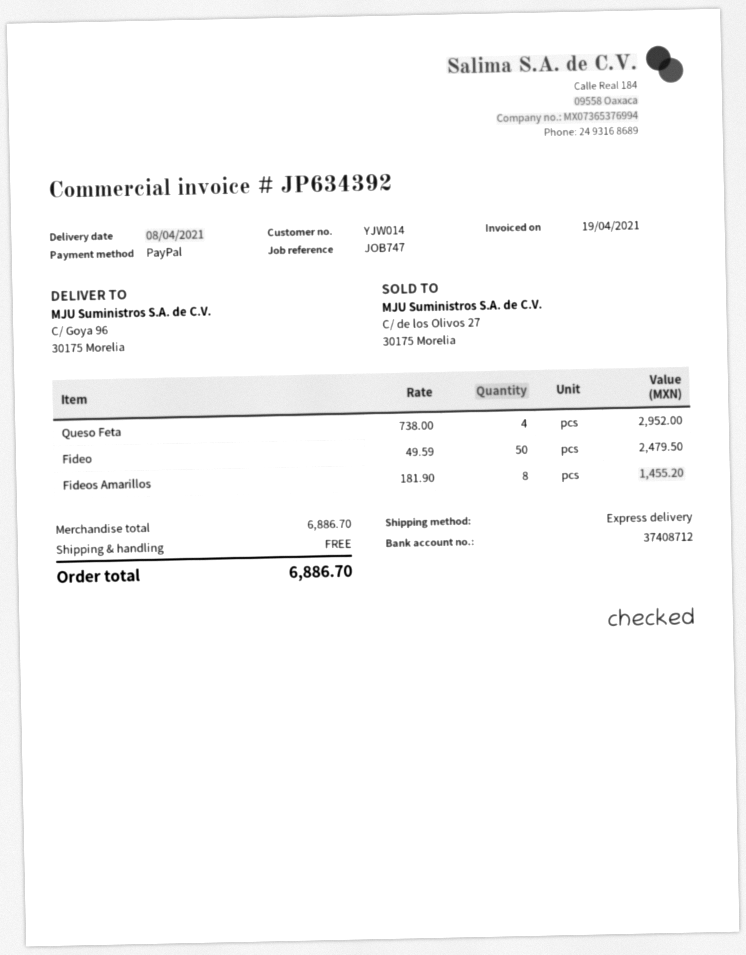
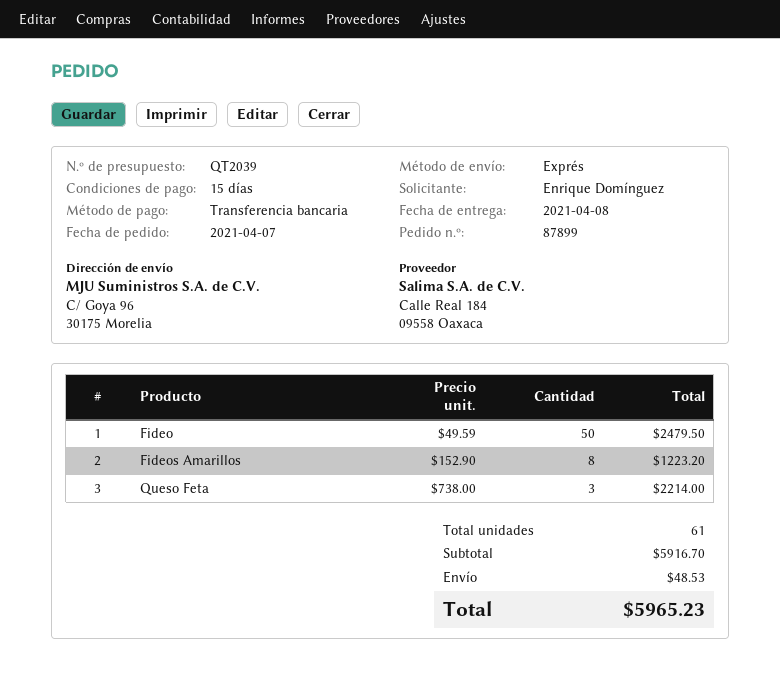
payment method: PayPal -> bank transfer
Queso Feta: 4 x 738.00 = 2952.00 -> 3 x 738.00 = 2214.00
Fideos Amarillos: 8 x 181.90 = 1455.20 -> 8 x 152.90 = 1223.20
subtotal: 6886.70 -> 5916.70
shipping: 0.00 -> 48.53
total: 6886.70 -> 5965.23

